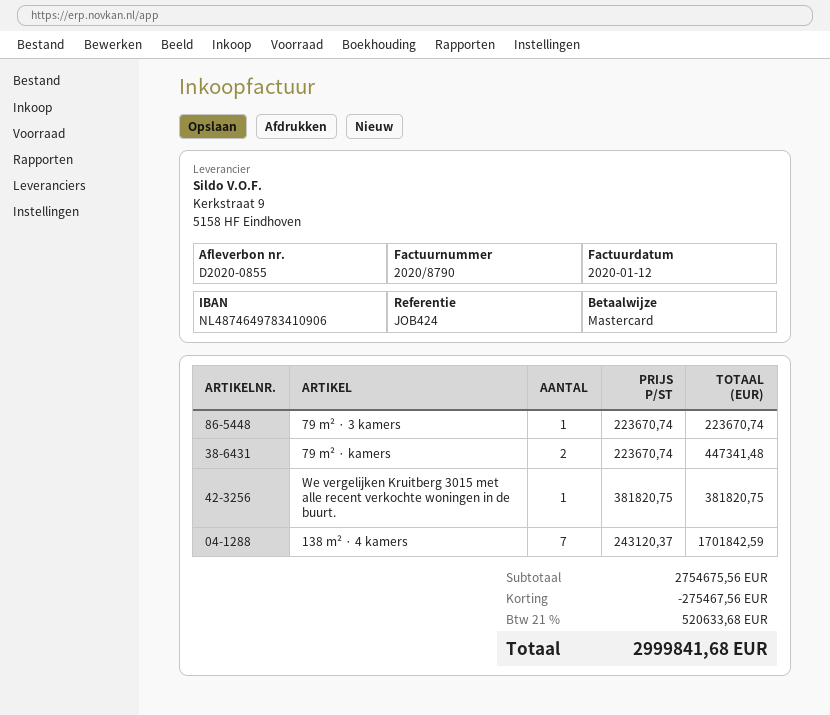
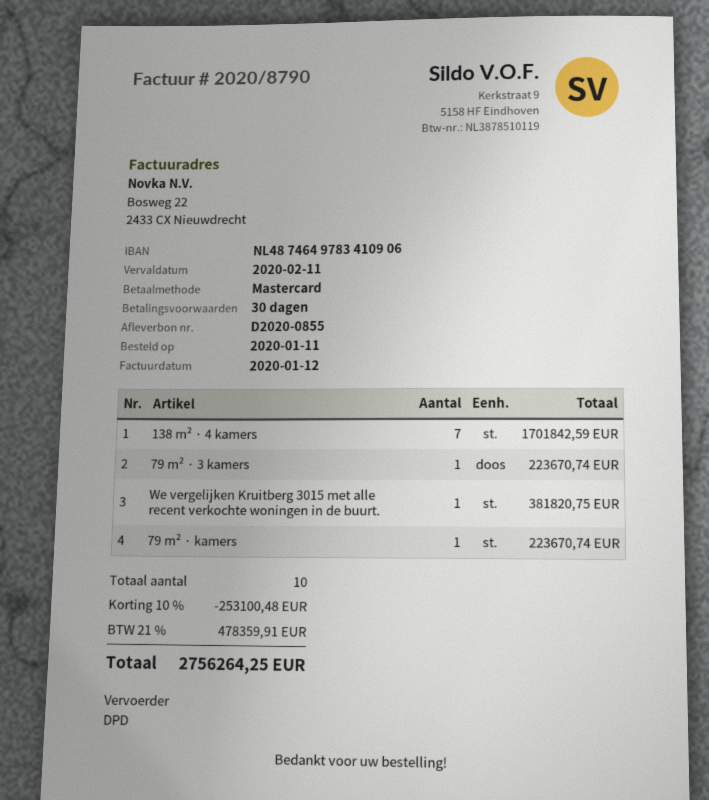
79 m² · kamers: 2 for 447341.48 -> 1 for 223670.74
discount: 275467.56 -> 253100.48
tax: 21% = 520633.68 -> 21% = 478359.91
total: 2999841.68 -> 2756264.25

